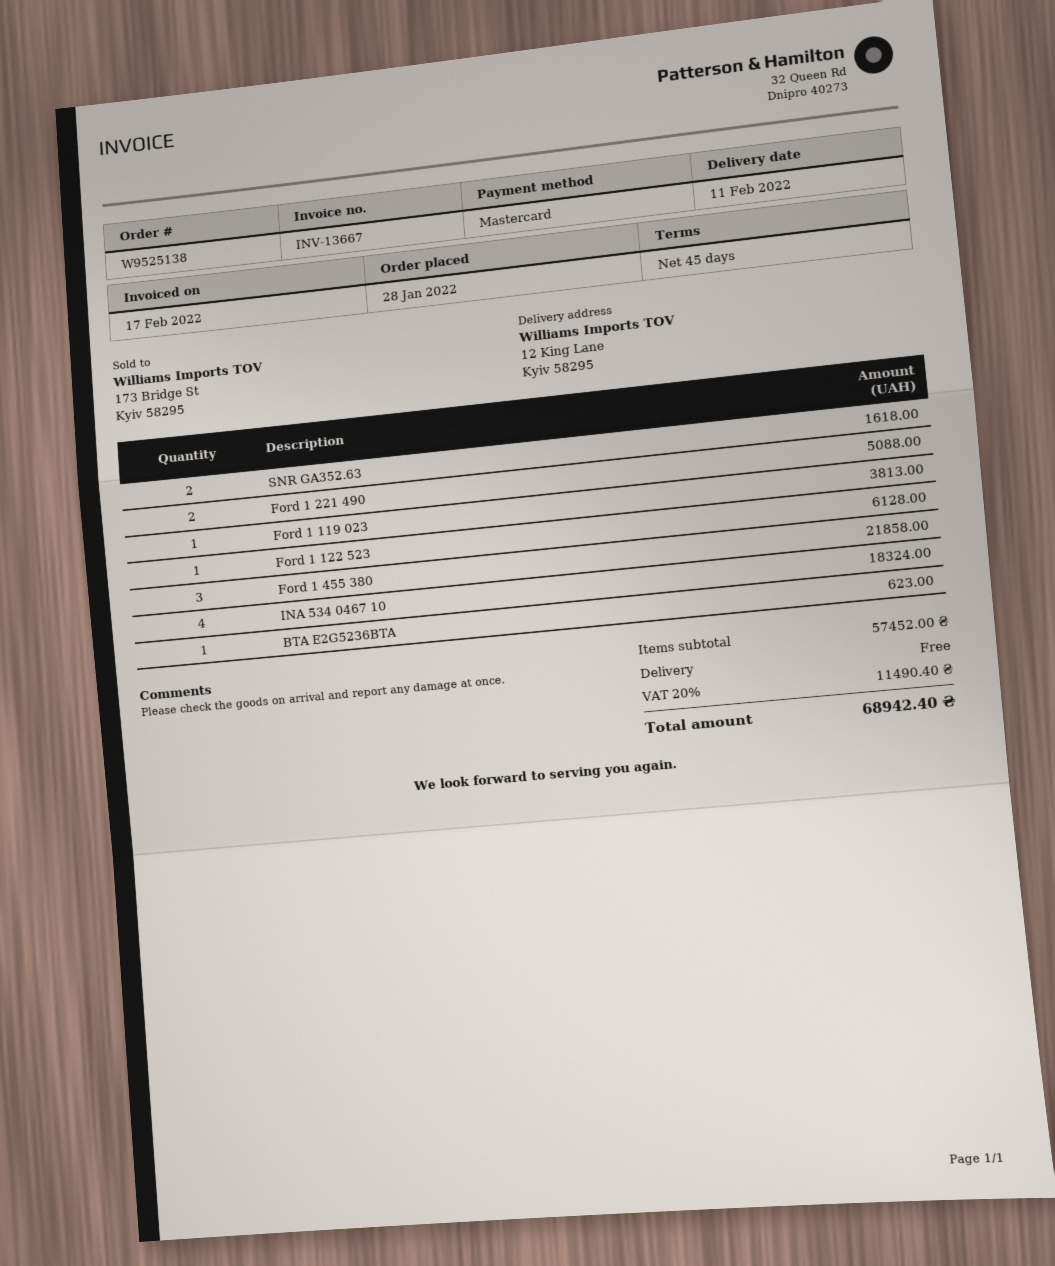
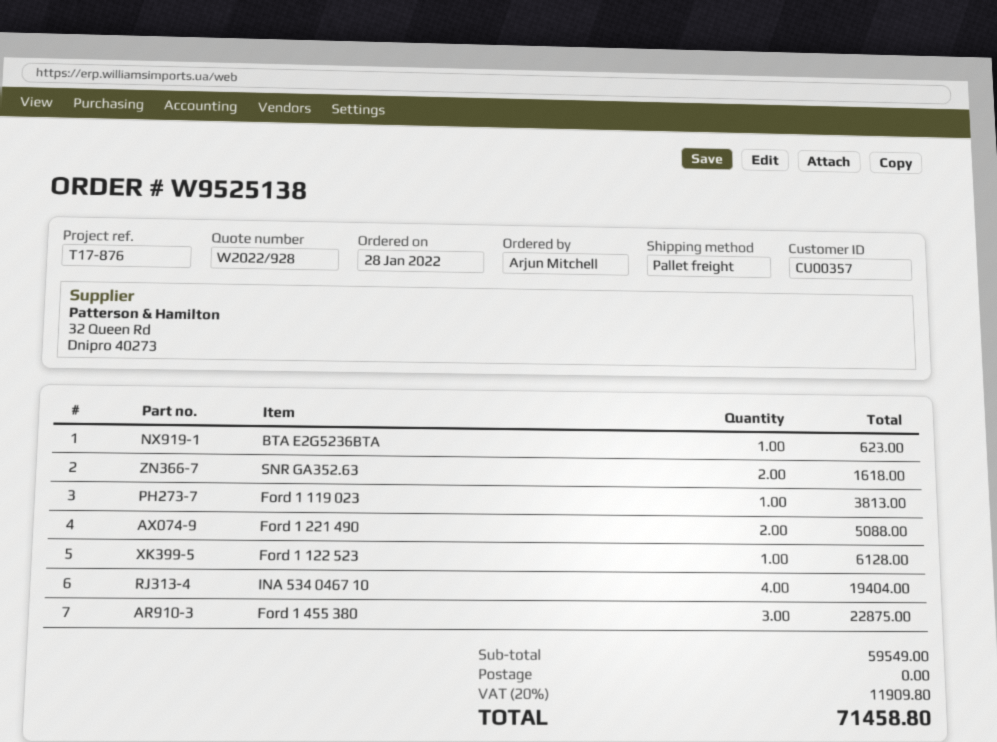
Ford 1 455 380: 3 for 21858.00 -> 3 for 22875.00
INA 534 0467 10: 4 for 18324.00 -> 4 for 19404.00
subtotal: 57452.00 -> 59549.00
tax: 20% = 11490.40 -> 20% = 11909.80
total: 68942.40 -> 71458.80

